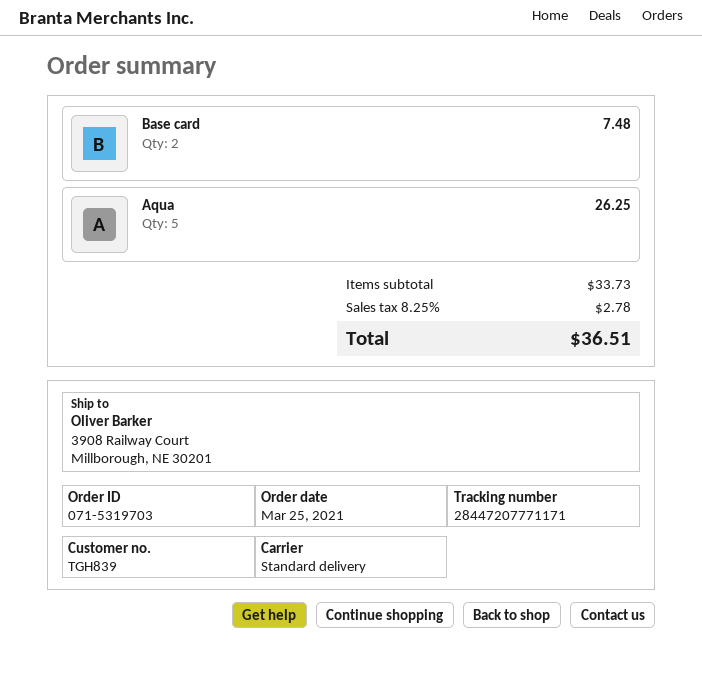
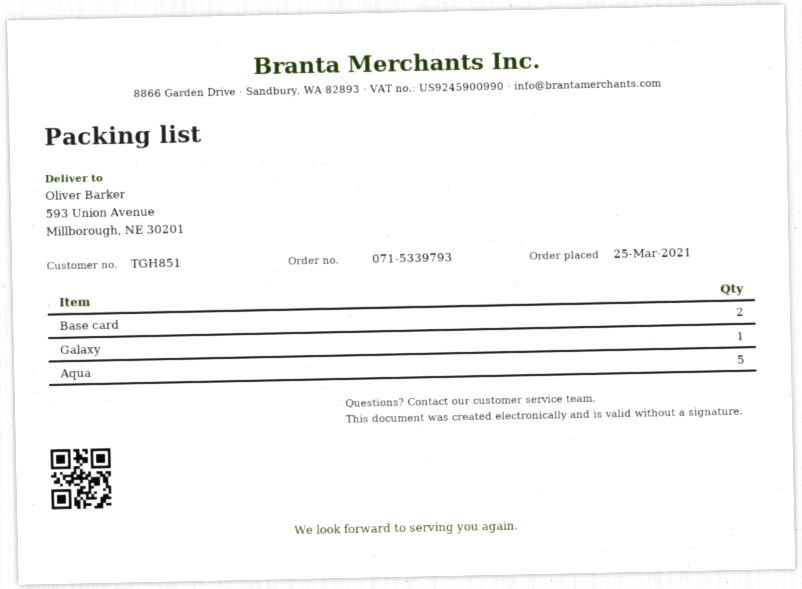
order number: 071-5319703 -> 071-5339793
customer number: TGH839 -> TGH851
ship to: 3908 Railway Court, Millborough, NE 30201 -> 593 Union Avenue, Millborough, NE 30201
Galaxy: none -> 1

